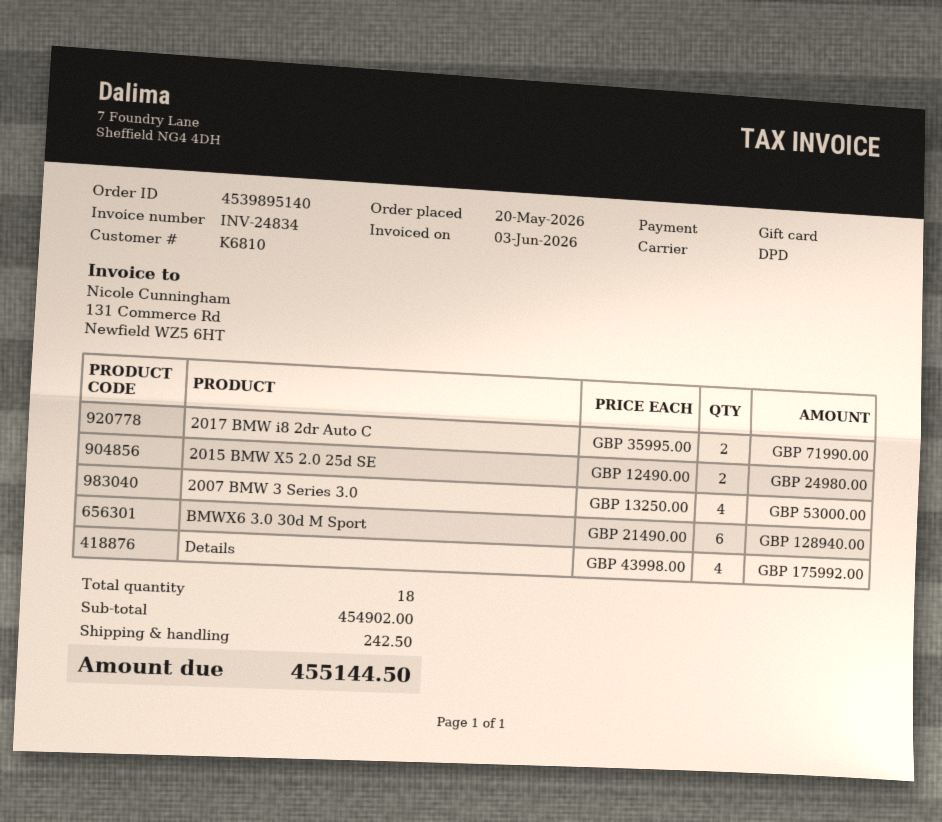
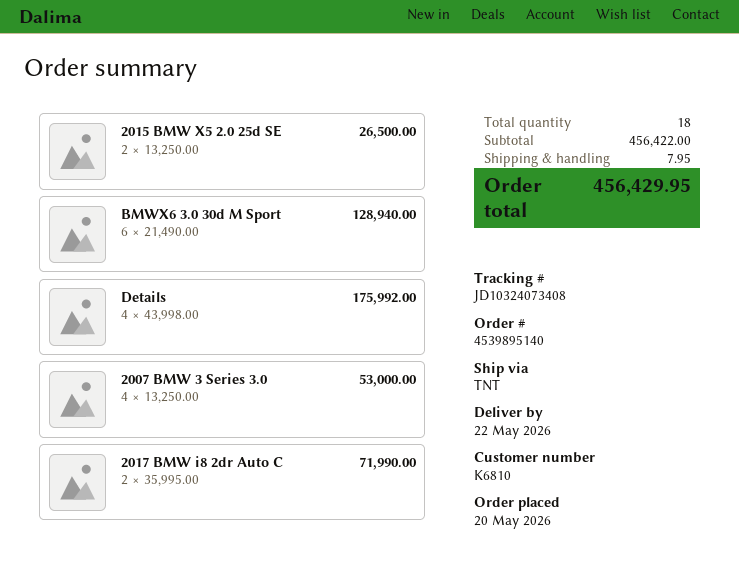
shipping method: DPD -> TNT
2015 BMW X5 2.0 25d SE: 2 x 12490.00 = 24980.00 -> 2 x 13250.00 = 26500.00
subtotal: 454902.00 -> 456422.00
shipping: 242.50 -> 7.95
total: 455144.50 -> 456429.95

